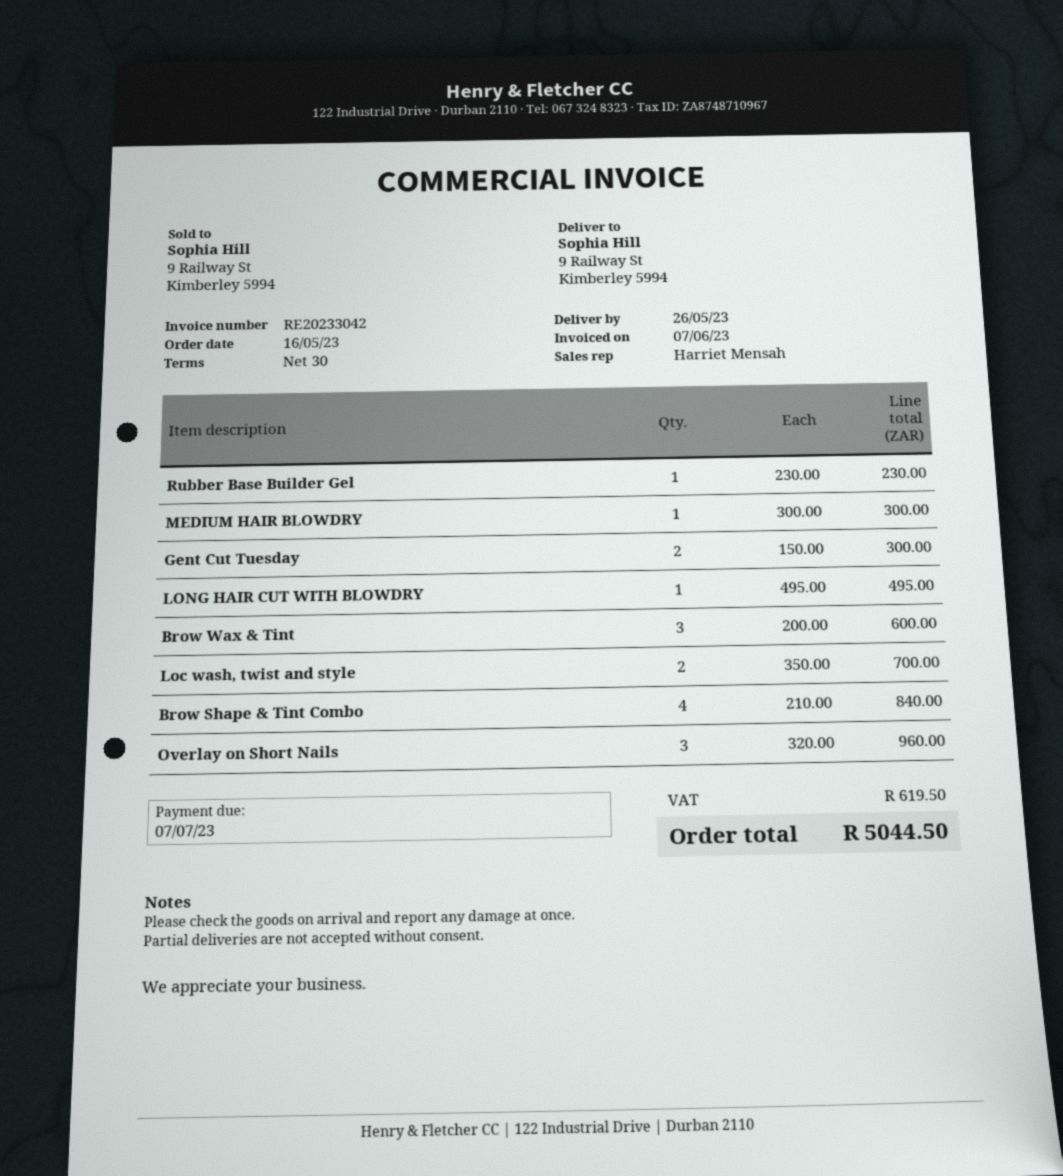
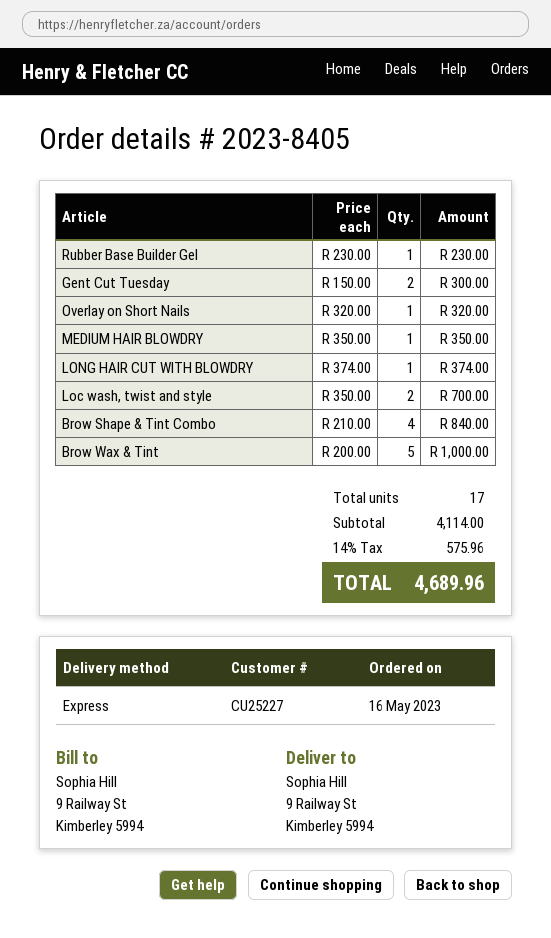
MEDIUM HAIR BLOWDRY: 1 x 300.00 = 300.00 -> 1 x 350.00 = 350.00
LONG HAIR CUT WITH BLOWDRY: 1 x 495.00 = 495.00 -> 1 x 374.00 = 374.00
Brow Wax & Tint: 3 x 200.00 = 600.00 -> 5 x 200.00 = 1000.00
Overlay on Short Nails: 3 x 320.00 = 960.00 -> 1 x 320.00 = 320.00
tax: 619.50 -> 575.96
total: 5044.50 -> 4689.96

